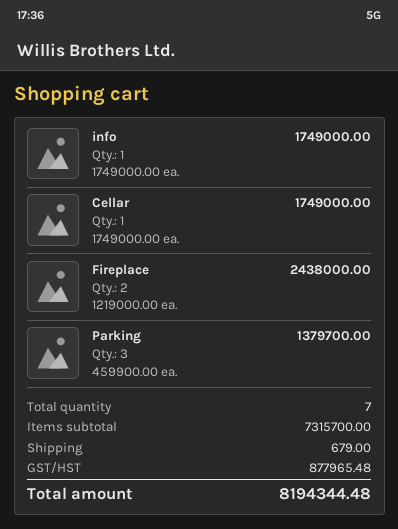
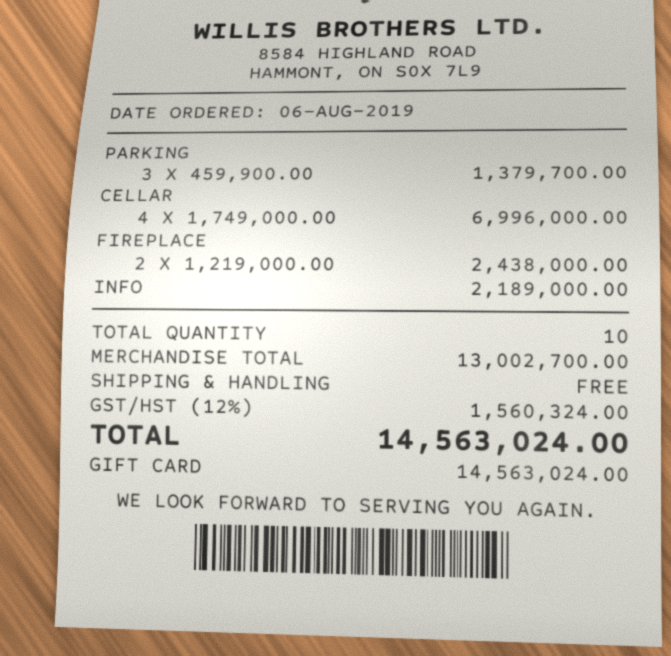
info: 1 x 1749000.00 = 1749000.00 -> 1 x 2189000.00 = 2189000.00
Cellar: 1 x 1749000.00 = 1749000.00 -> 4 x 1749000.00 = 6996000.00
total quantity: 7 -> 10
subtotal: 7315700.00 -> 13002700.00
shipping: 679.00 -> 0.00
tax: 877965.48 -> 1560324.00
total: 8194344.48 -> 14563024.00

